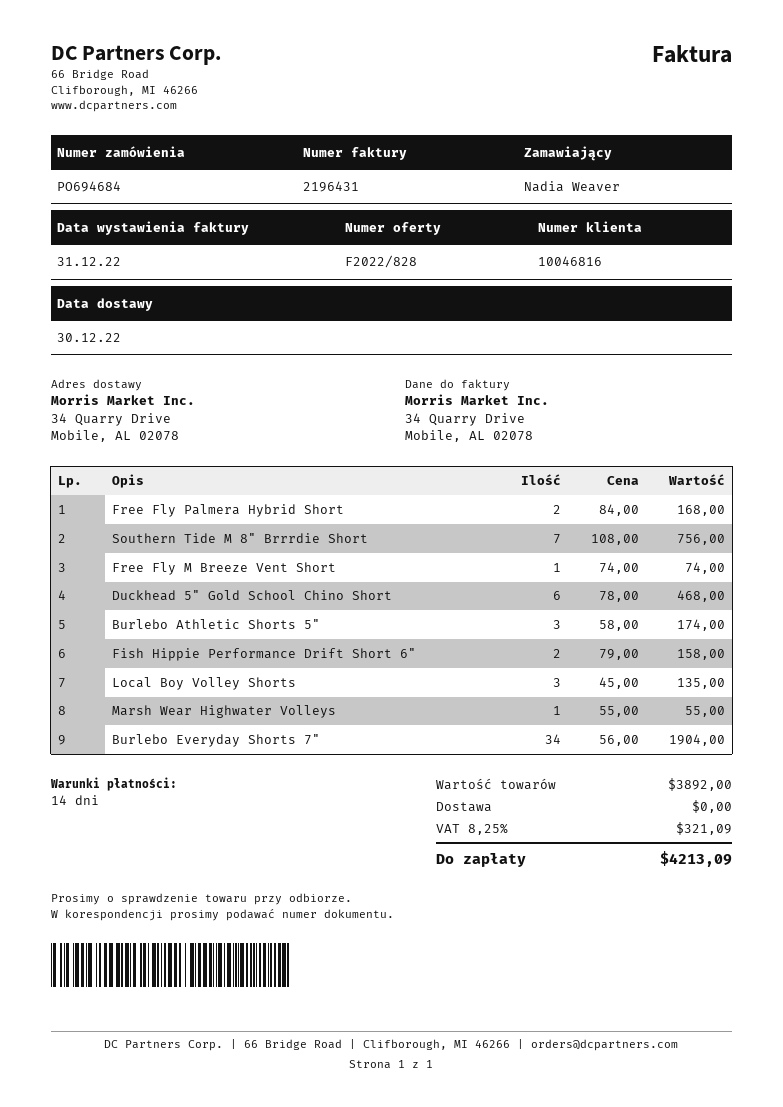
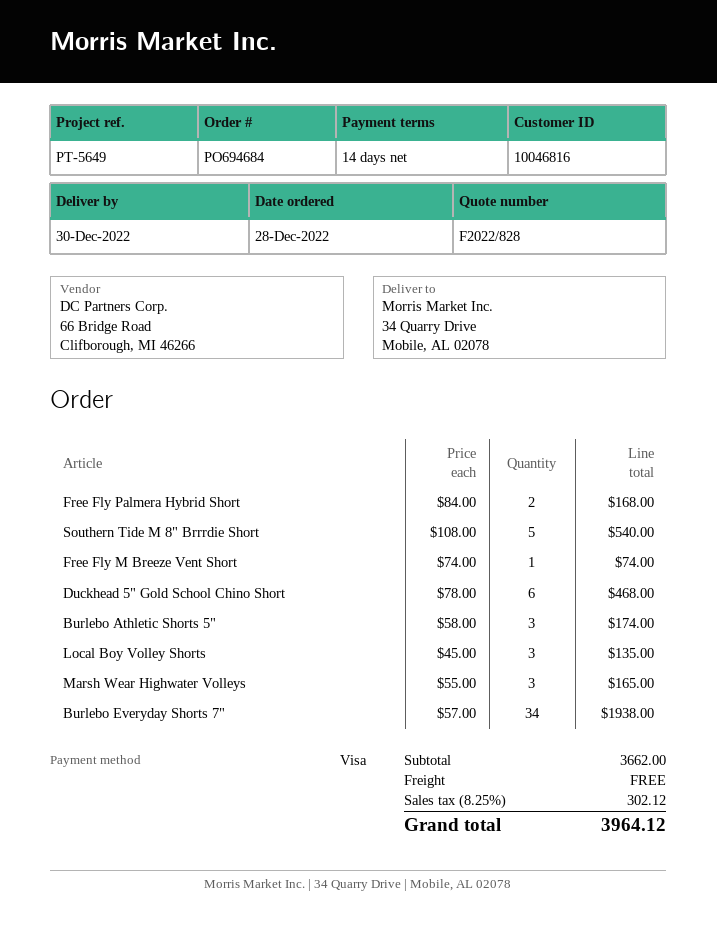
Southern Tide M 8" Brrrdie Short: 7 x 108.00 = 756.00 -> 5 x 108.00 = 540.00
Fish Hippie Performance Drift Short 6": 2 x 79.00 = 158.00 -> none
Marsh Wear Highwater Volleys: 1 x 55.00 = 55.00 -> 3 x 55.00 = 165.00
Burlebo Everyday Shorts 7": 34 x 56.00 = 1904.00 -> 34 x 57.00 = 1938.00
subtotal: 3892.00 -> 3662.00
tax: 8.25% = 321.09 -> 8.25% = 302.12
total: 4213.09 -> 3964.12

